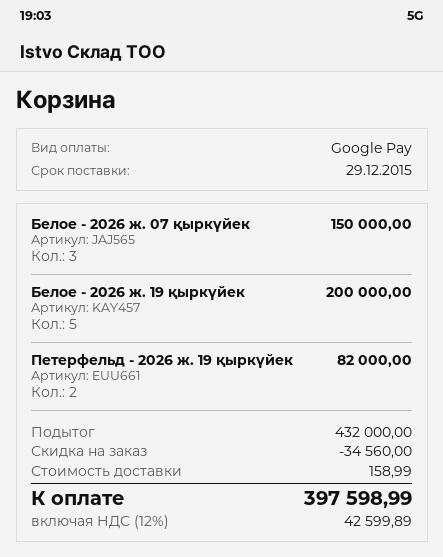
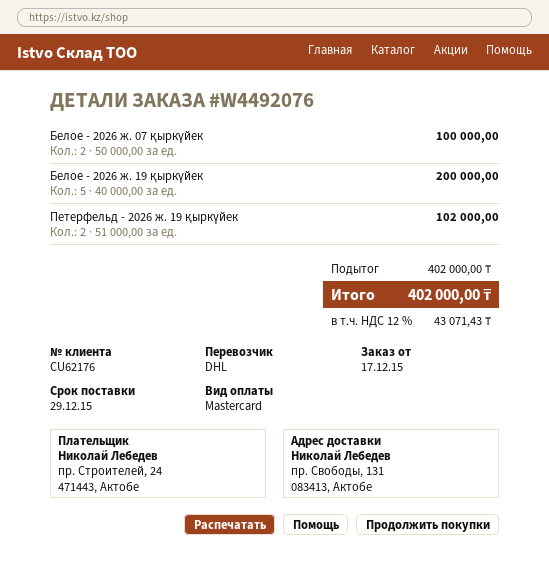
payment method: Google Pay -> Mastercard
Белое - 2026 ж. 07 қыркүйек: 3 for 150000.00 -> 2 for 100000.00
Петерфельд - 2026 ж. 19 қыркүйек: 2 for 82000.00 -> 2 for 102000.00
subtotal: 432000.00 -> 402000.00
discount: 34560.00 -> none
shipping: 158.99 -> none
tax: 12% = 42599.89 -> 12% = 43071.43
total: 397598.99 -> 402000.00

